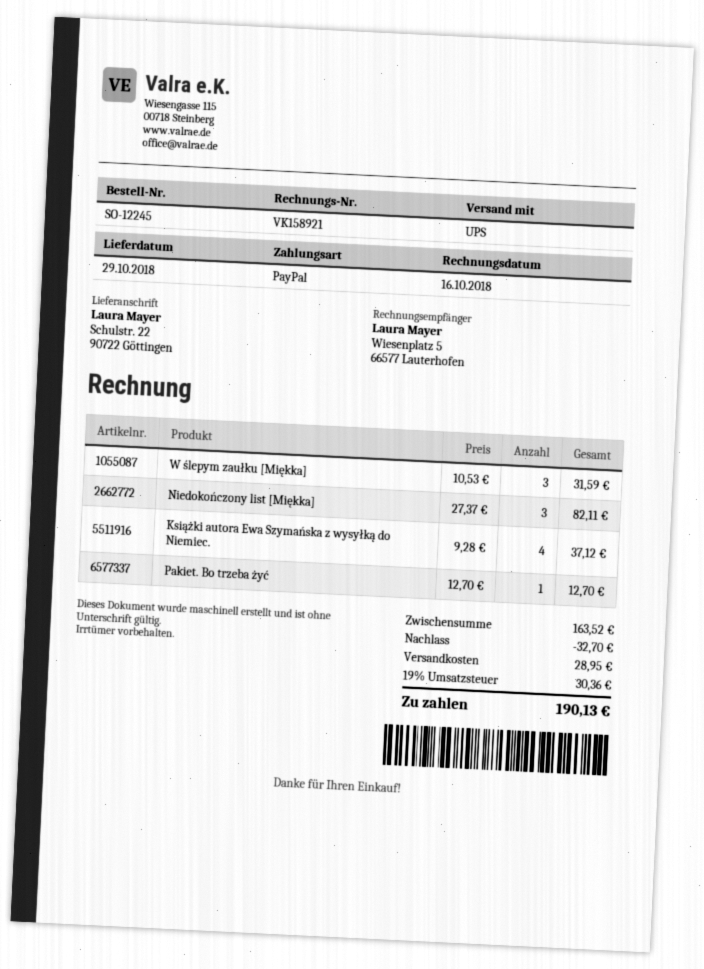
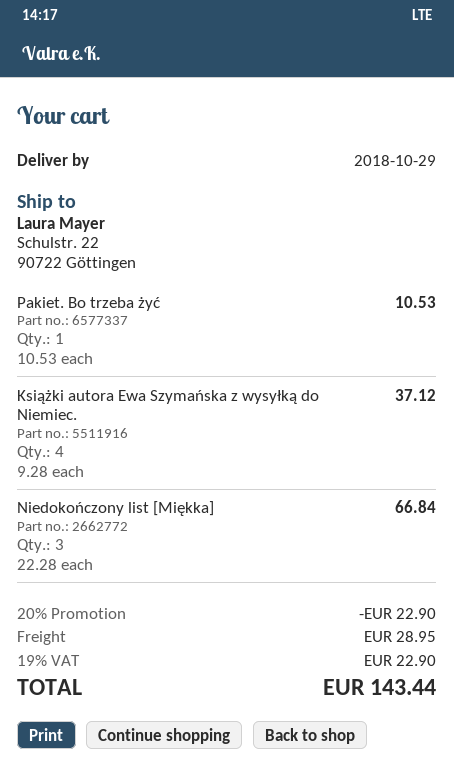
W ślepym zaułku [Miękka]: 3 x 10.53 = 31.59 -> none
Niedokończony list [Miękka]: 3 x 27.37 = 82.11 -> 3 x 22.28 = 66.84
Pakiet. Bo trzeba żyć: 1 x 12.70 = 12.70 -> 1 x 10.53 = 10.53
discount: 32.70 -> 22.90
tax: 19% = 30.36 -> 19% = 22.90
total: 190.13 -> 143.44

